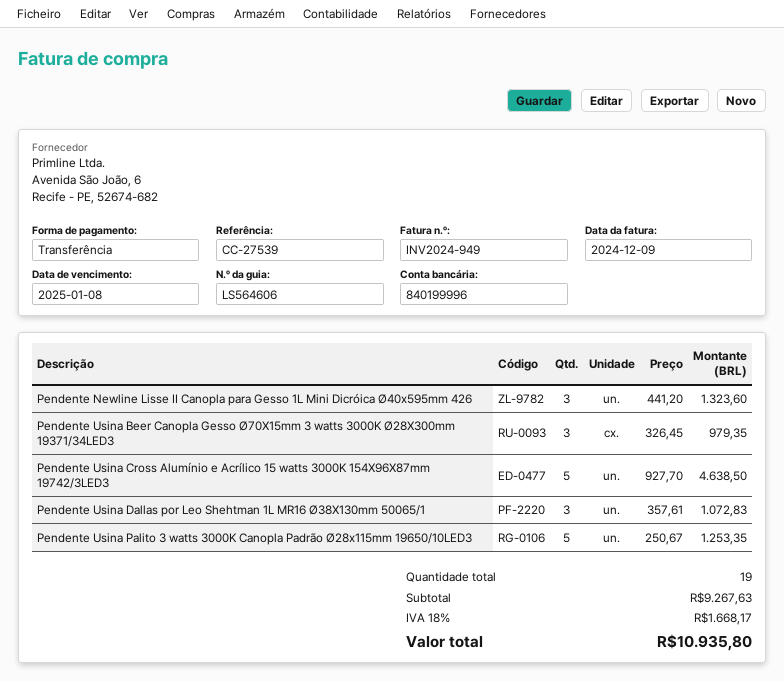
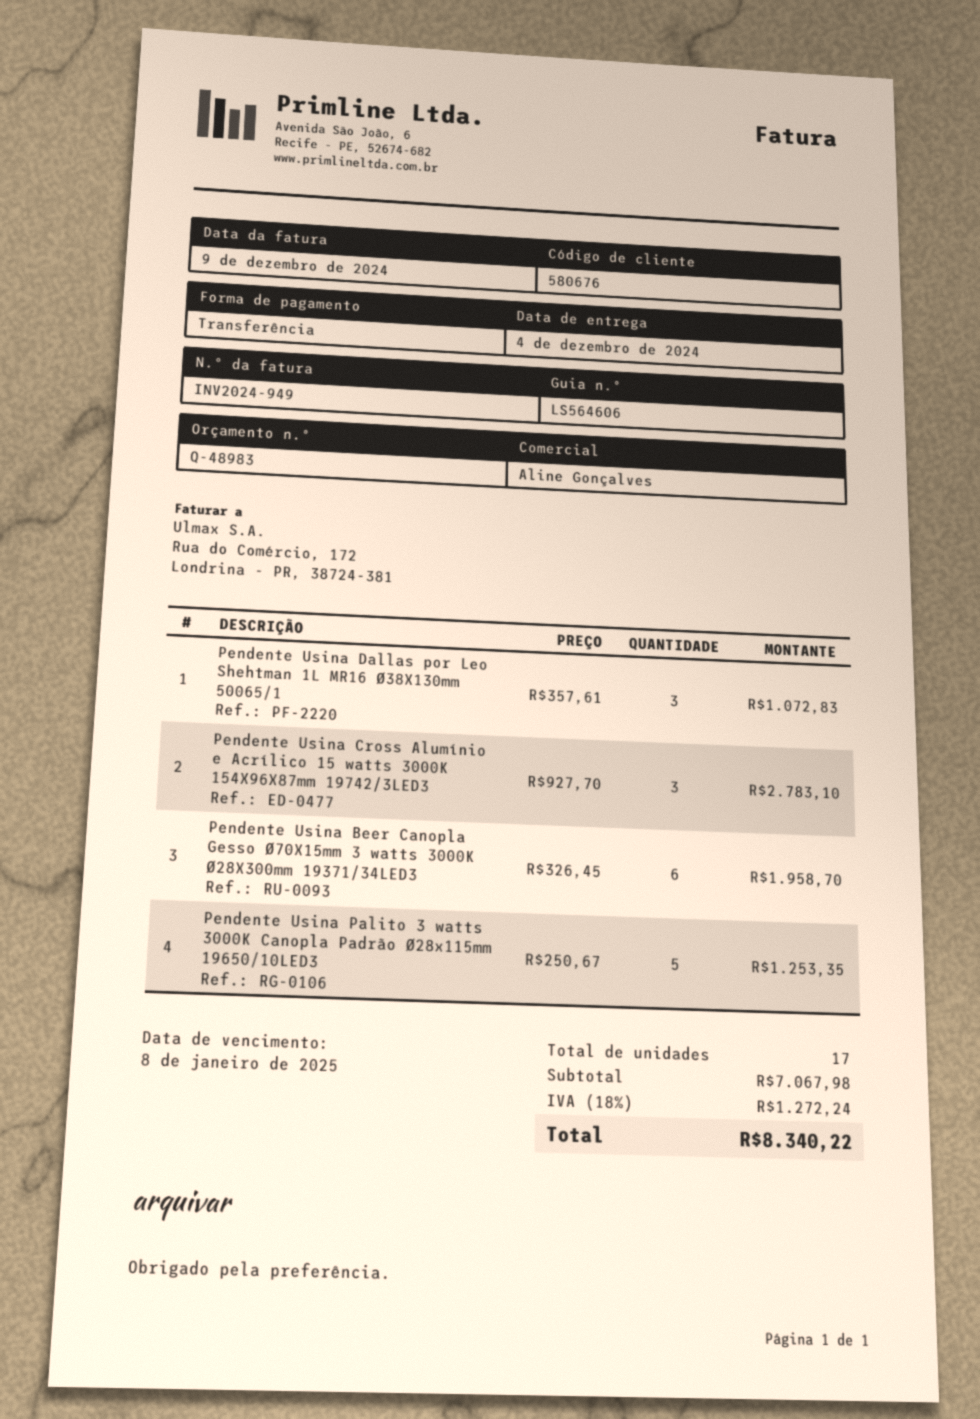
Pendente Newline Lisse II Canopla para Gesso 1L Mini Dicróica Ø40x595mm 426: 3 x 441.20 = 1323.60 -> none
Pendente Usina Beer Canopla Gesso Ø70X15mm 3 watts 3000K Ø28X300mm 19371/34LED3: 3 x 326.45 = 979.35 -> 6 x 326.45 = 1958.70
Pendente Usina Cross Alumínio e Acrílico 15 watts 3000K 154X96X87mm 19742/3LED3: 5 x 927.70 = 4638.50 -> 3 x 927.70 = 2783.10
total quantity: 19 -> 17
subtotal: 9267.63 -> 7067.98
tax: 18% = 1668.17 -> 18% = 1272.24
total: 10935.80 -> 8340.22

